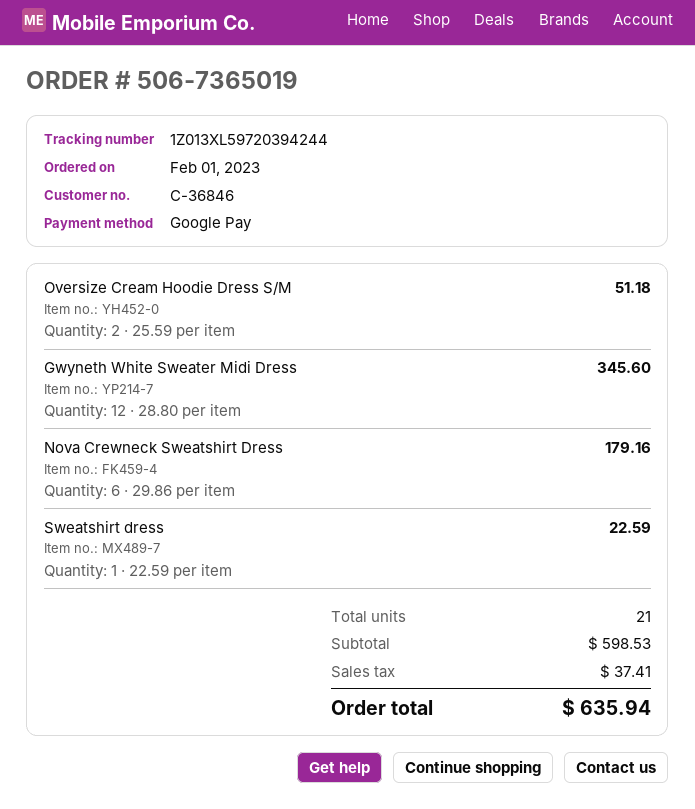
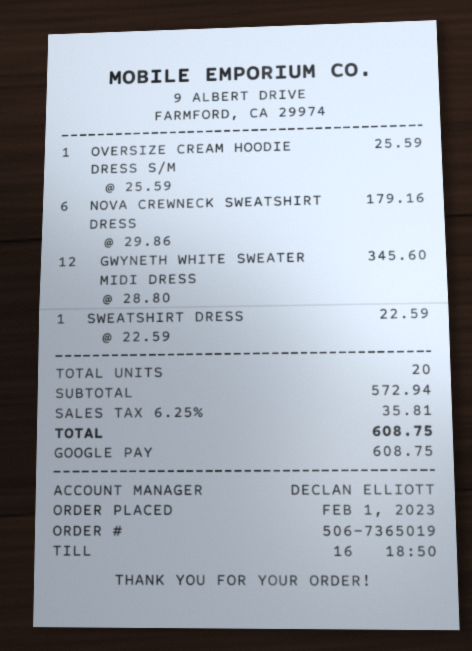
Oversize Cream Hoodie Dress S/M: 2 x 25.59 = 51.18 -> 1 x 25.59 = 25.59
total quantity: 21 -> 20
subtotal: 598.53 -> 572.94
tax: 37.41 -> 35.81
total: 635.94 -> 608.75

